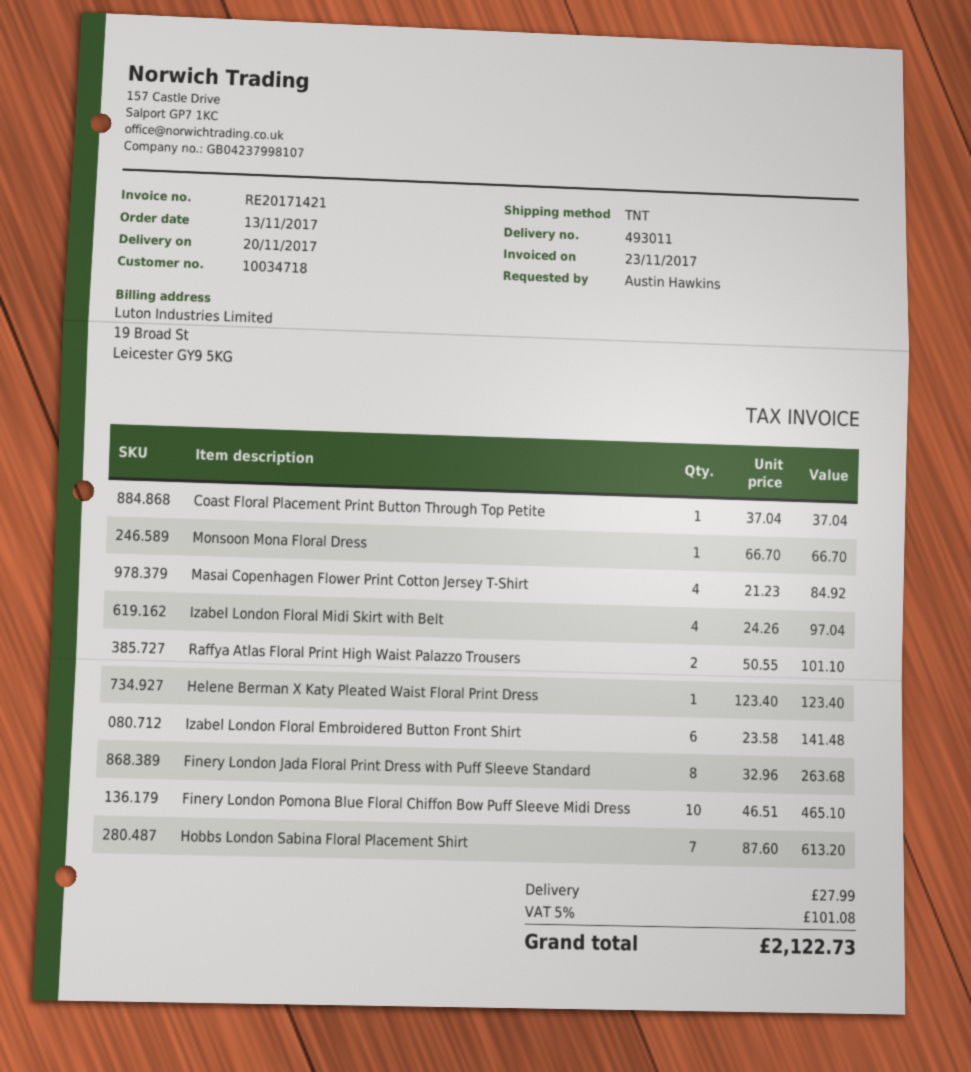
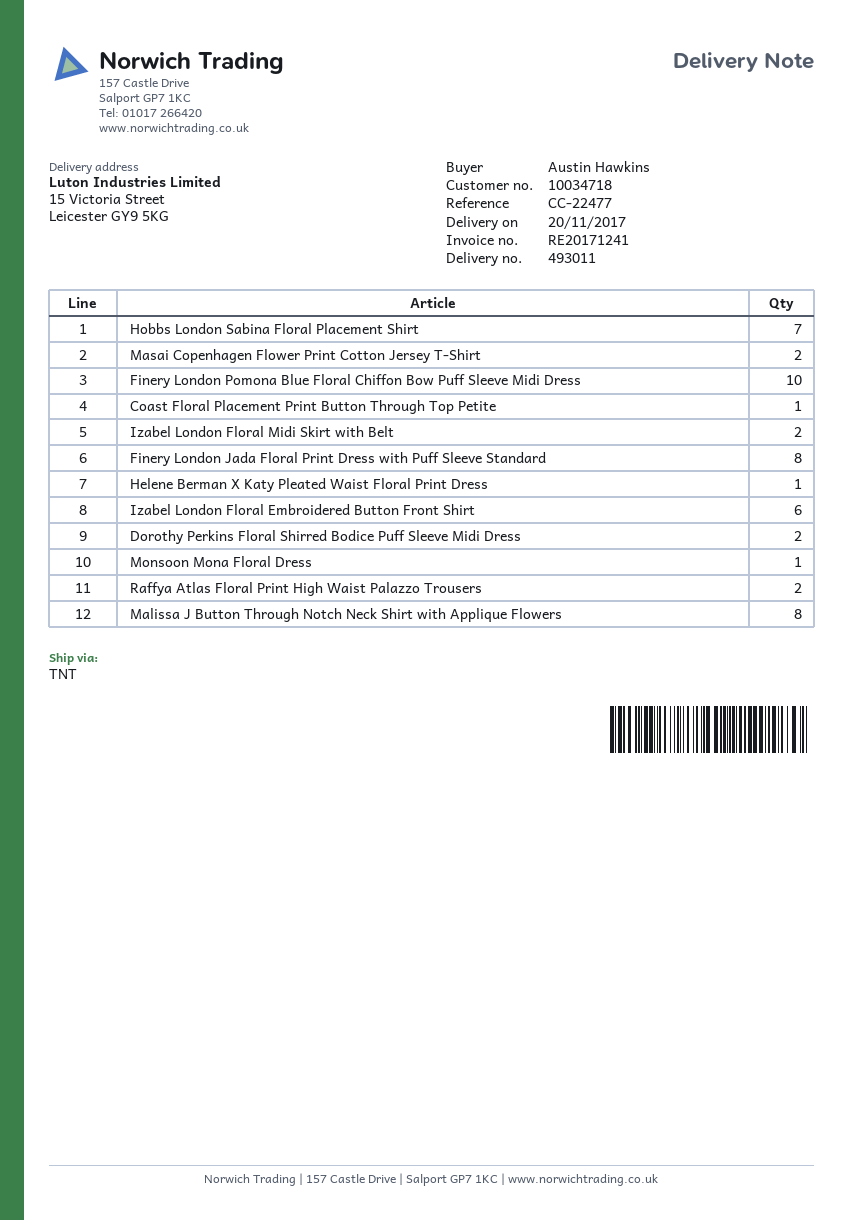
invoice number: RE20171421 -> RE20171241
Masai Copenhagen Flower Print Cotton Jersey T-Shirt: 4 -> 2
Izabel London Floral Midi Skirt with Belt: 4 -> 2
Dorothy Perkins Floral Shirred Bodice Puff Sleeve Midi Dress: none -> 2
Malissa J Button Through Notch Neck Shirt with Applique Flowers: none -> 8

